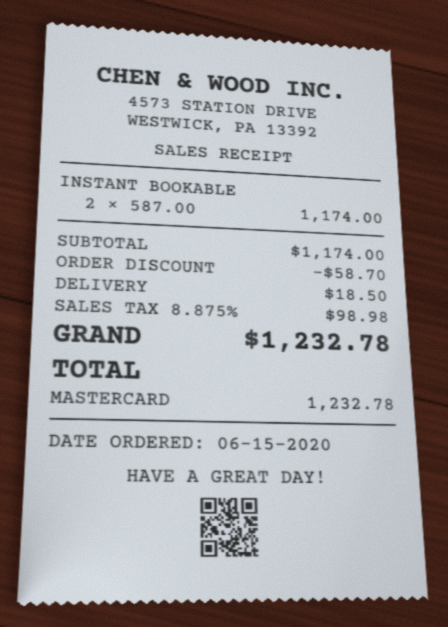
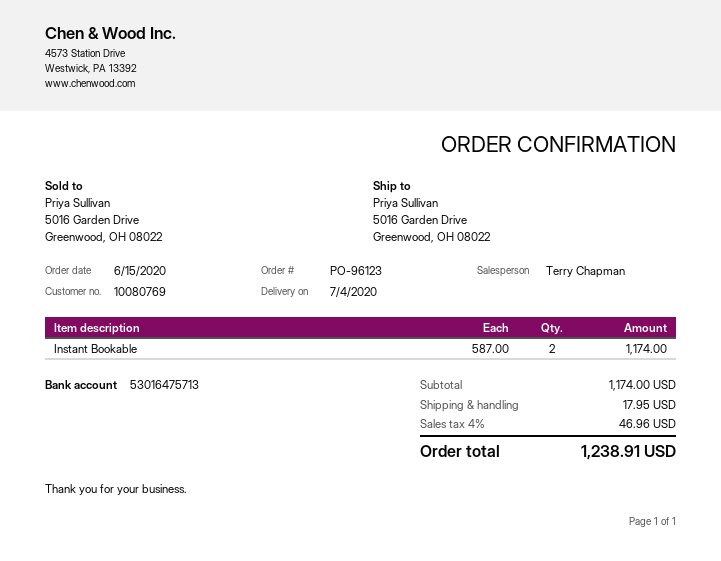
discount: 58.70 -> none
shipping: 18.50 -> 17.95
tax: 8.875% = 98.98 -> 4% = 46.96
total: 1232.78 -> 1238.91

